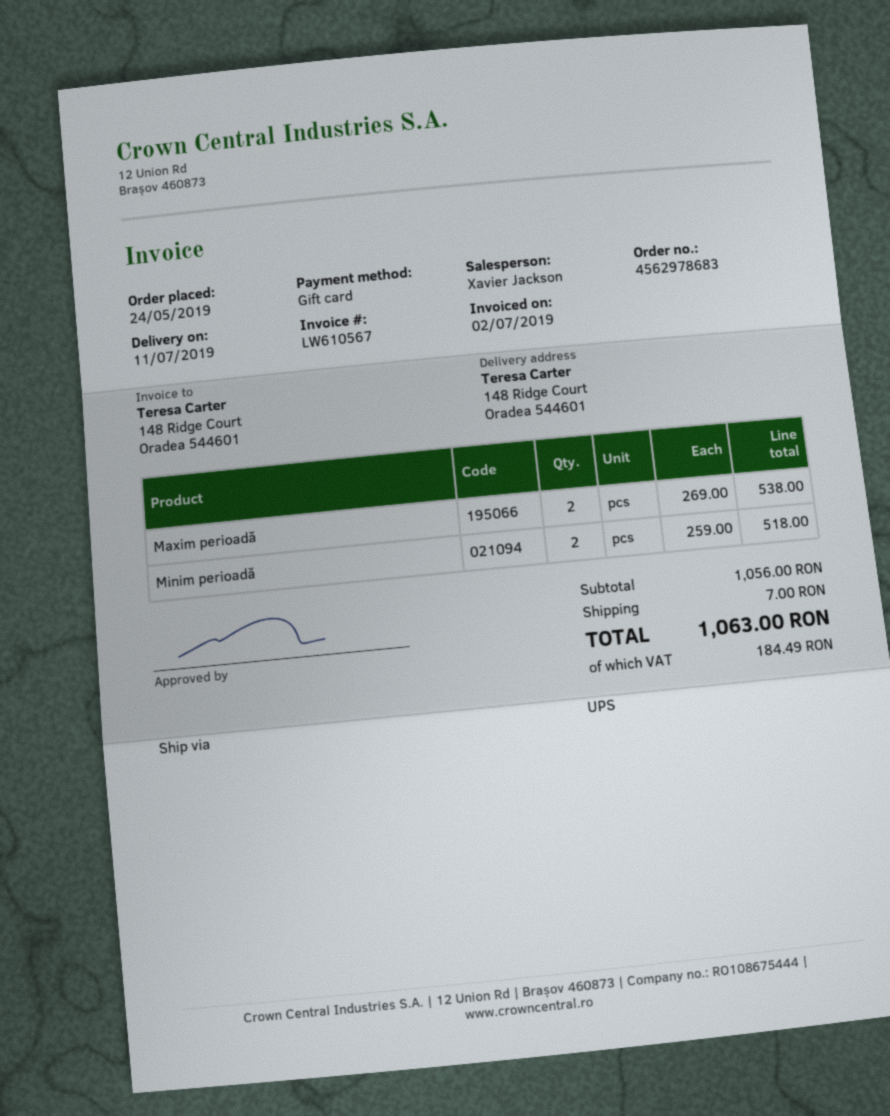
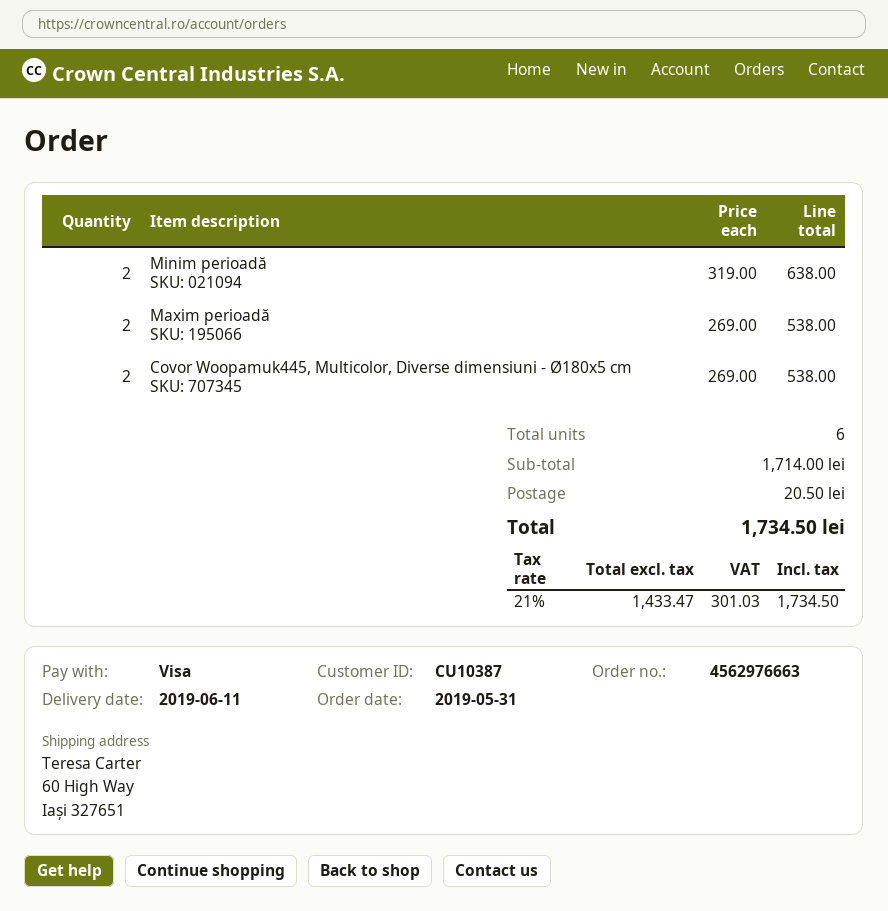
order number: 4562978683 -> 4562976663
order date: 2019-05-24 -> 2019-05-31
delivery date: 2019-07-11 -> 2019-06-11
payment method: gift card -> Visa
ship to: 148 Ridge Court, Oradea 544601 -> 60 High Way, Iași 327651
Minim perioadă: 2 x 259.00 = 518.00 -> 2 x 319.00 = 638.00
Covor Woopamuk445, Multicolor, Diverse dimensiuni - Ø180x5 cm: none -> 2 x 269.00 = 538.00
subtotal: 1056.00 -> 1714.00
shipping: 7.00 -> 20.50
tax: 184.49 -> 301.03
total: 1063.00 -> 1734.50

